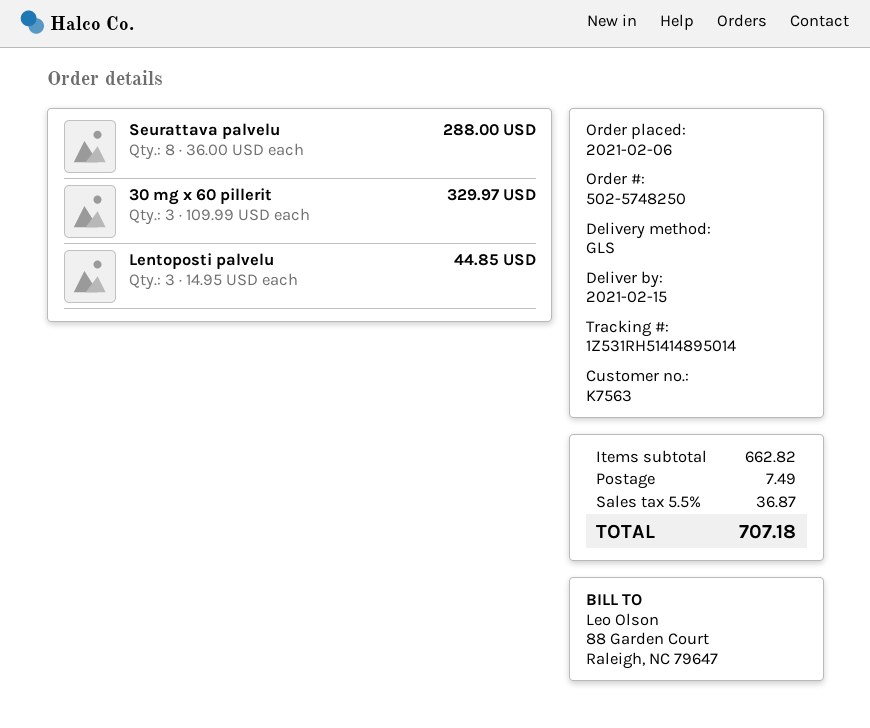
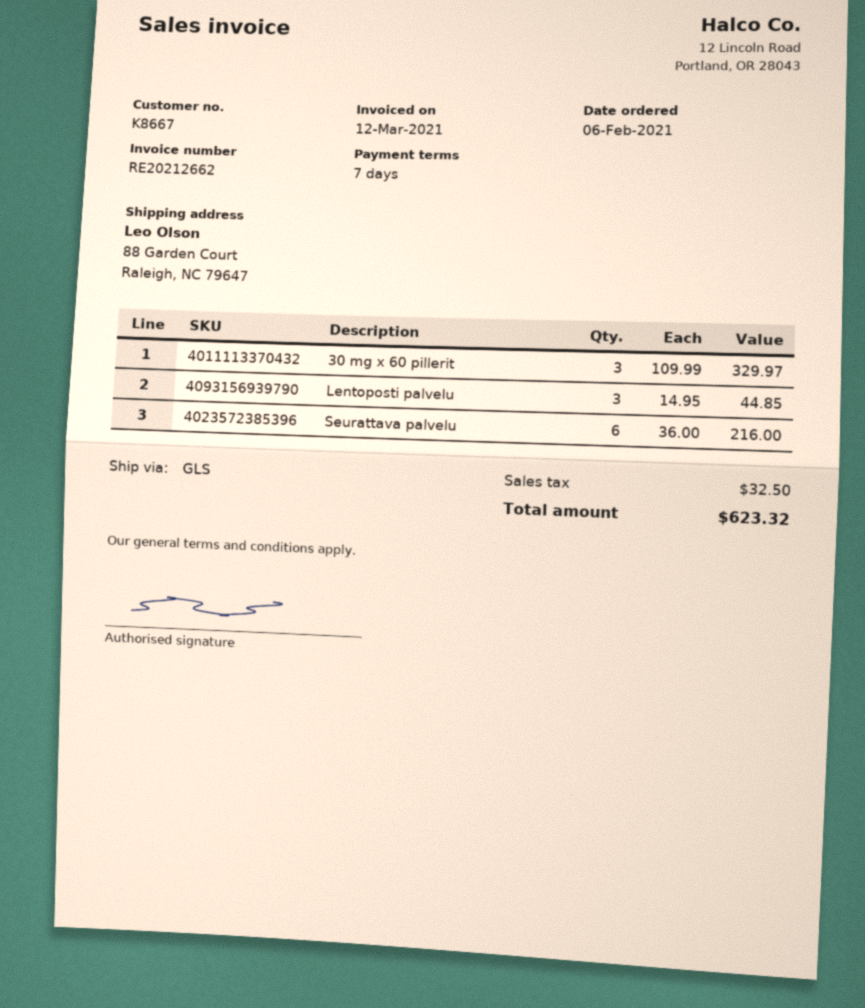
customer number: K7563 -> K8667
Seurattava palvelu: 8 x 36.00 = 288.00 -> 6 x 36.00 = 216.00
shipping: 7.49 -> none
tax: 36.87 -> 32.50
total: 707.18 -> 623.32

